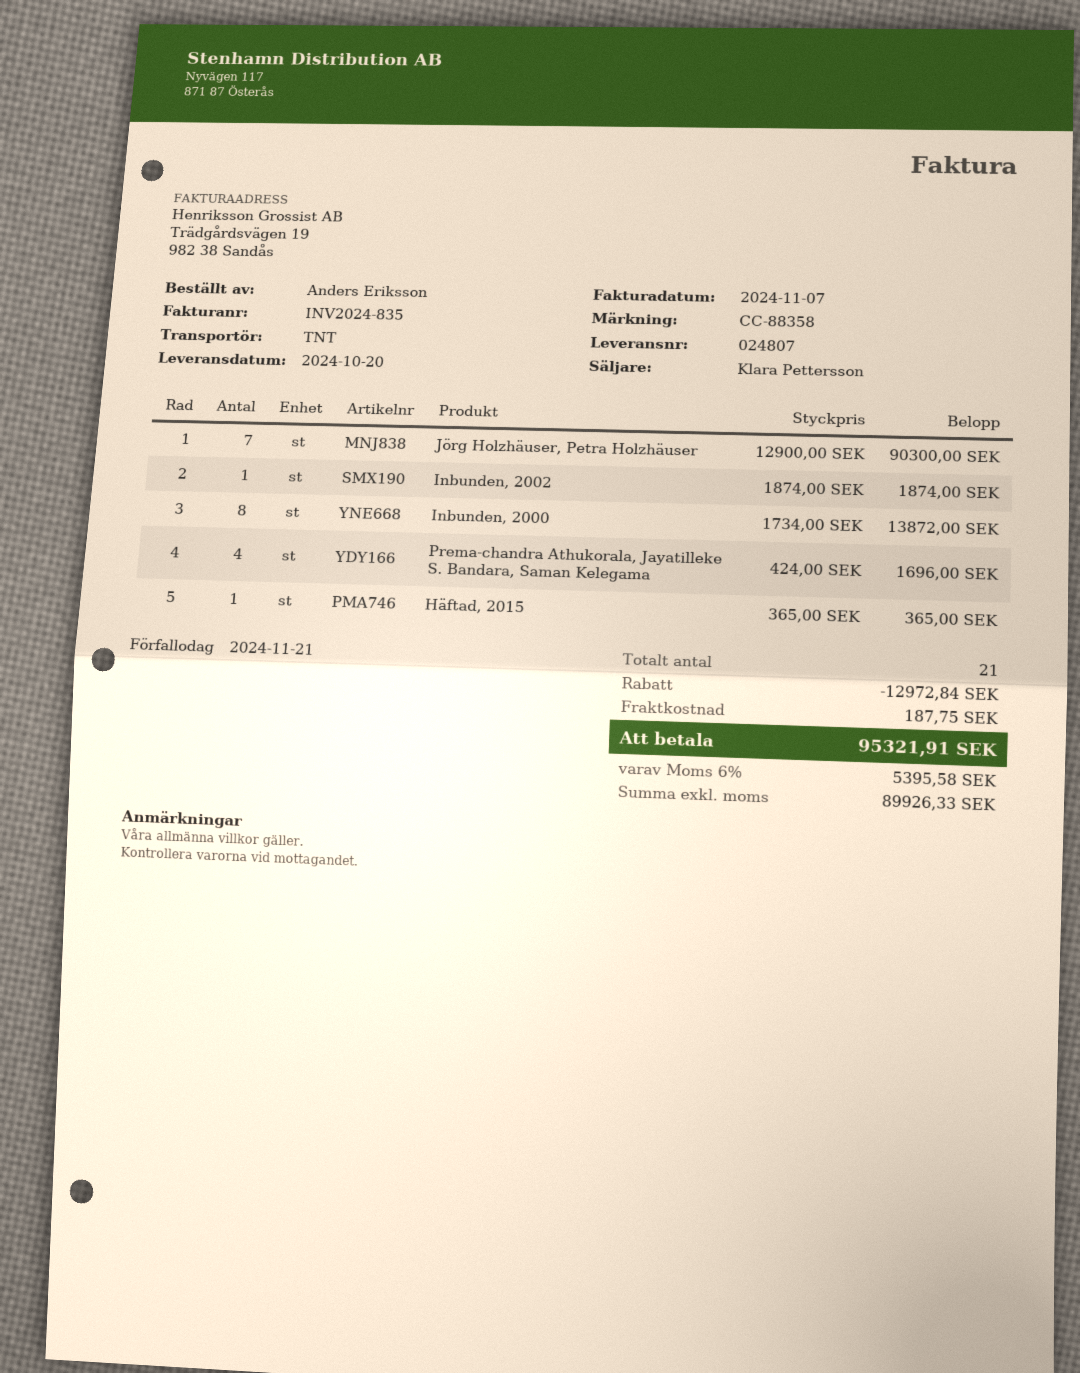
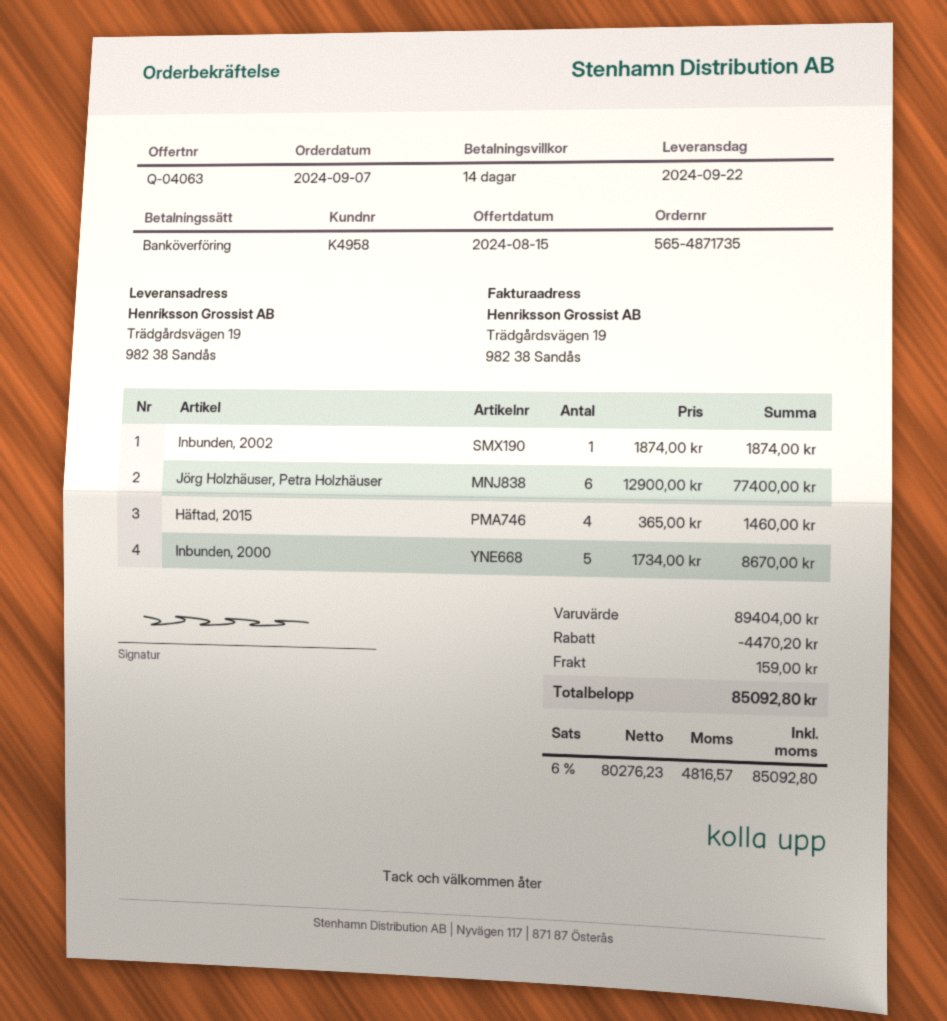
delivery date: 2024-10-20 -> 2024-09-22
Jörg Holzhäuser, Petra Holzhäuser: 7 x 12900.00 = 90300.00 -> 6 x 12900.00 = 77400.00
Inbunden, 2000: 8 x 1734.00 = 13872.00 -> 5 x 1734.00 = 8670.00
Prema-chandra Athukorala, Jayatilleke S. Bandara, Saman Kelegama: 4 x 424.00 = 1696.00 -> none
Häftad, 2015: 1 x 365.00 = 365.00 -> 4 x 365.00 = 1460.00
discount: 12972.84 -> 4470.20
shipping: 187.75 -> 159.00
net: 89926.33 -> 80276.23
tax: 6% = 5395.58 -> 6% = 4816.57
total: 95321.91 -> 85092.80

